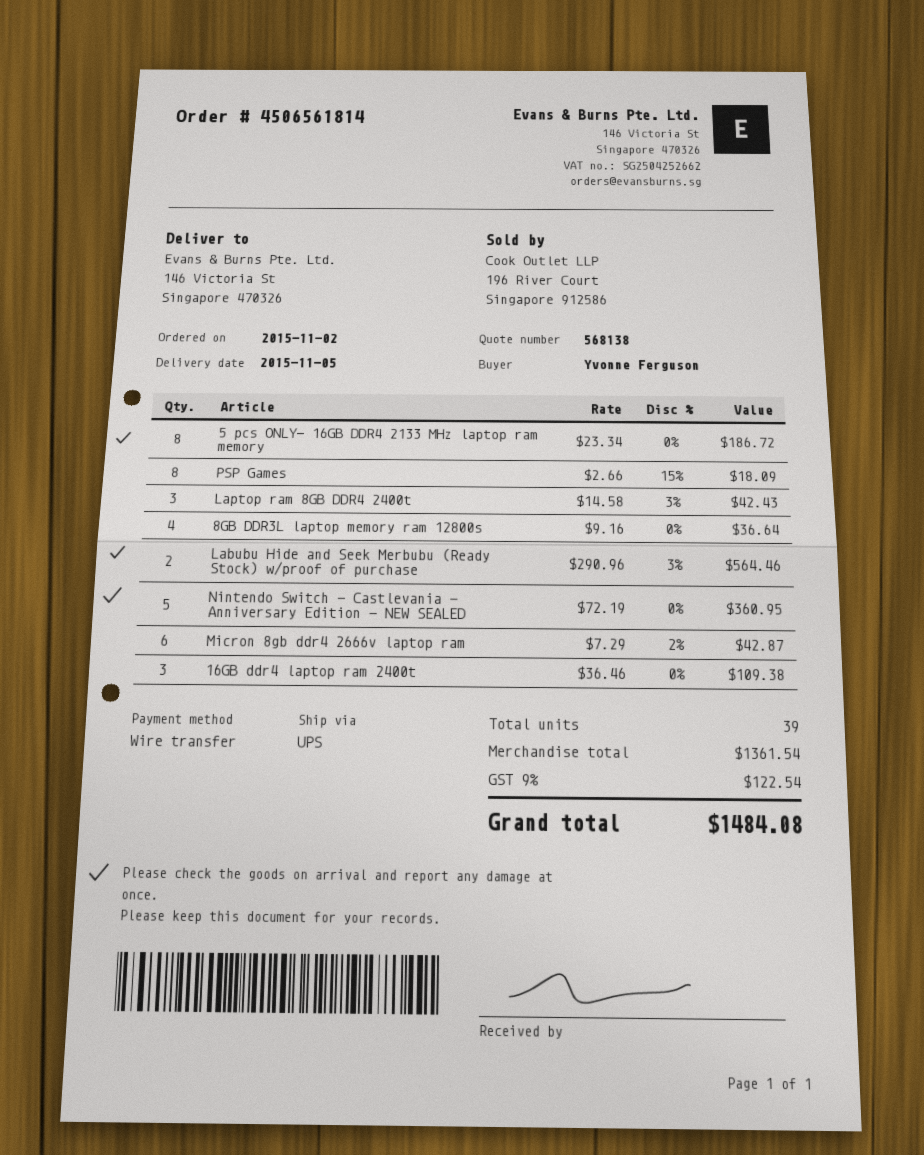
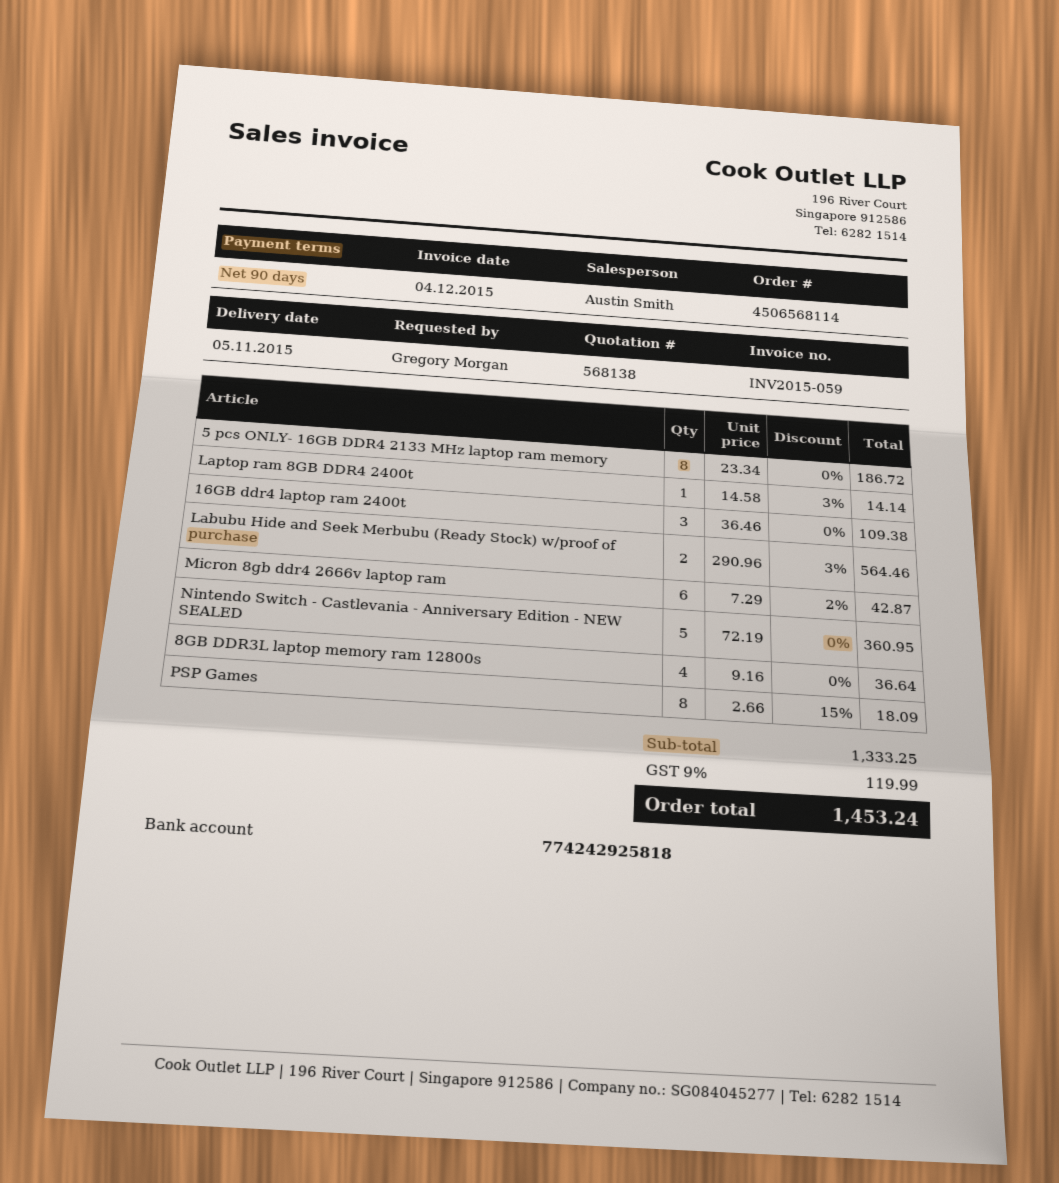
order number: 4506561814 -> 4506568114
ordered by: Yvonne Ferguson -> Gregory Morgan
Laptop ram 8GB DDR4 2400t: 3 x 14.58 - 3% = 42.43 -> 1 x 14.58 - 3% = 14.14
subtotal: 1361.54 -> 1333.25
tax: 9% = 122.54 -> 9% = 119.99
total: 1484.08 -> 1453.24

